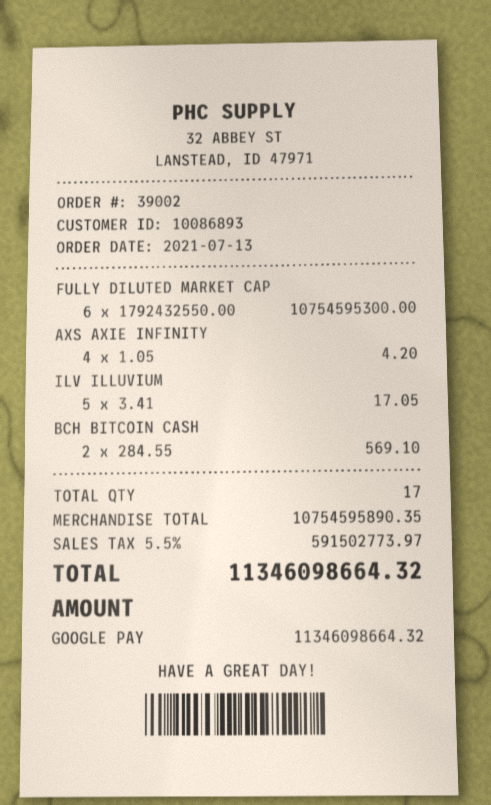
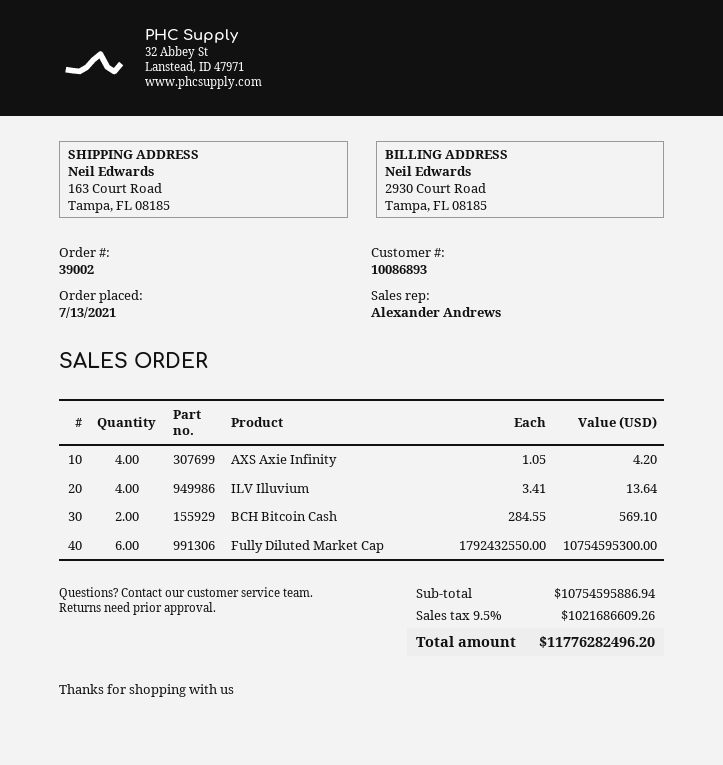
ILV ILLUVIUM: 5 x 3.41 = 17.05 -> 4 x 3.41 = 13.64
subtotal: 10754595890.35 -> 10754595886.94
tax: 5.5% = 591502773.97 -> 9.5% = 1021686609.26
total: 11346098664.32 -> 11776282496.20

